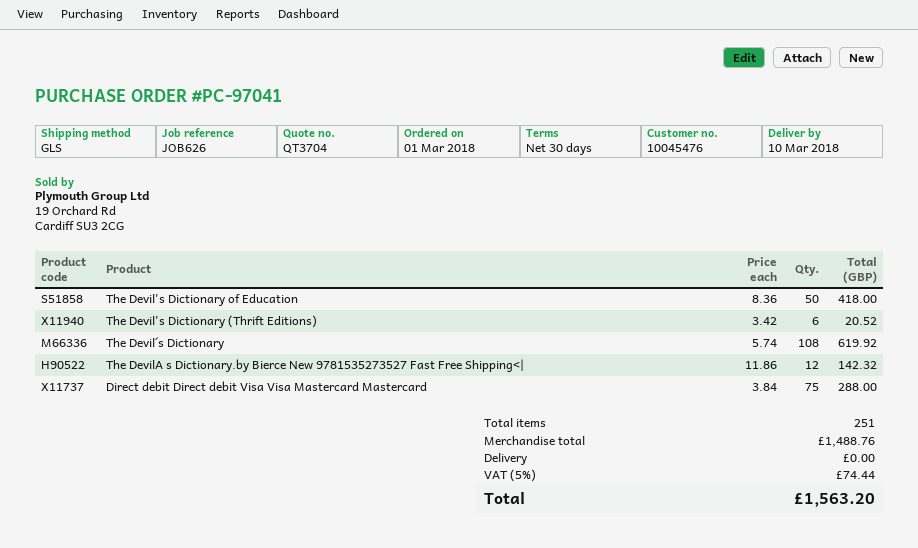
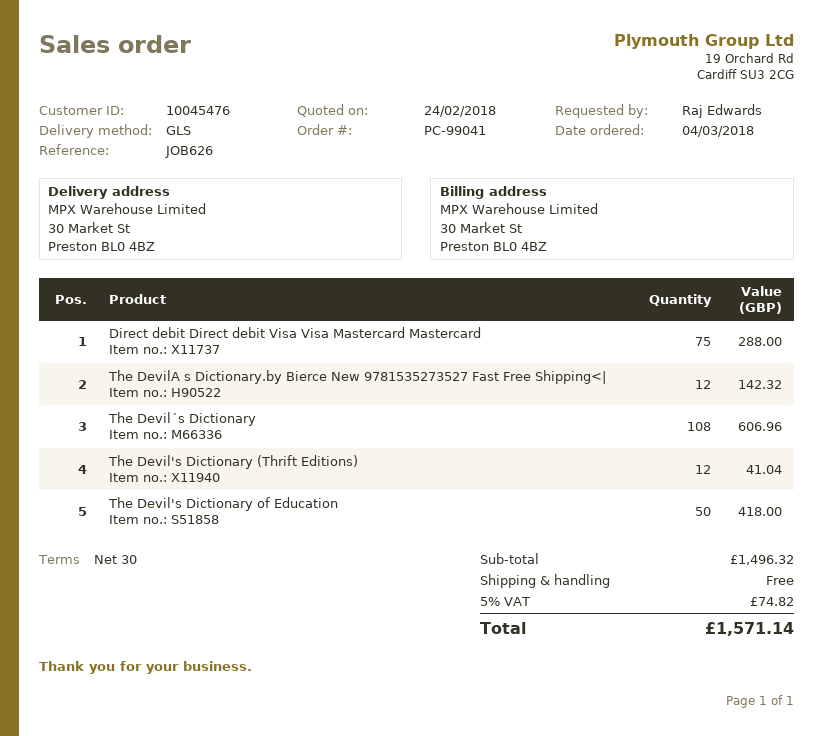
order number: PC-97041 -> PC-99041
order date: 2018-03-01 -> 2018-03-04
The Devil's Dictionary (Thrift Editions): 6 for 20.52 -> 12 for 41.04
The Devil´s Dictionary: 108 for 619.92 -> 108 for 606.96
subtotal: 1488.76 -> 1496.32
tax: 5% = 74.44 -> 5% = 74.82
total: 1563.20 -> 1571.14

